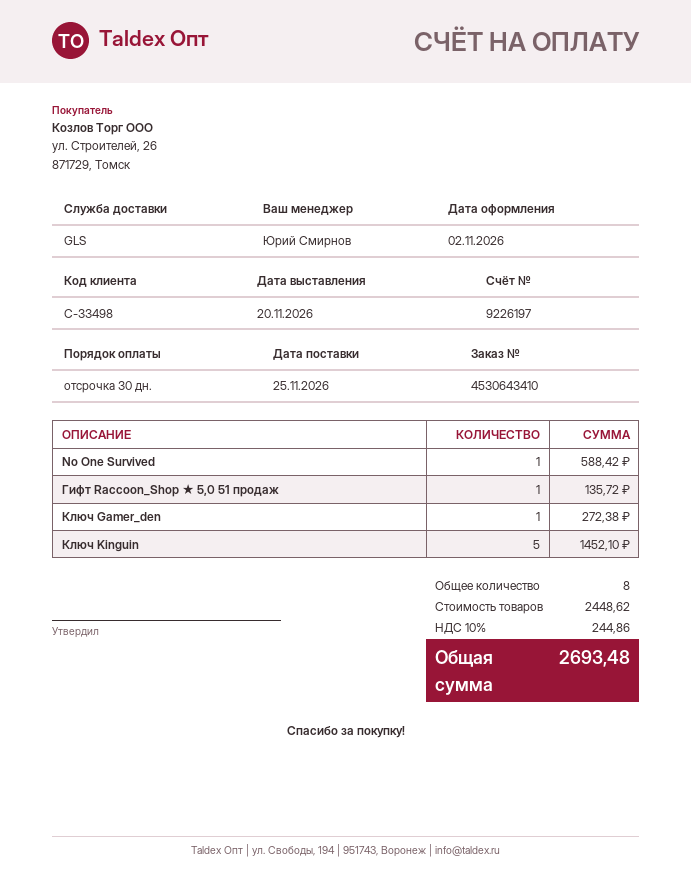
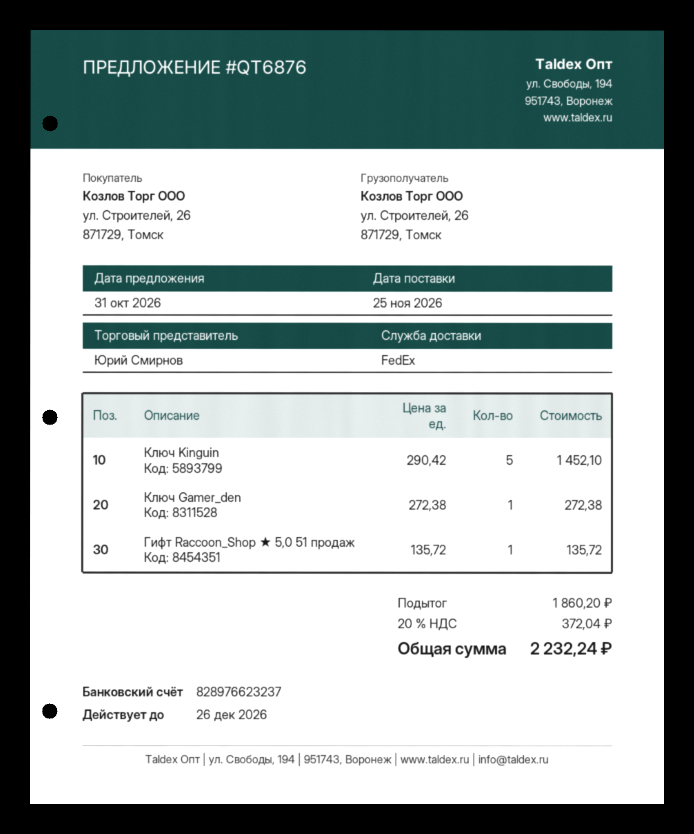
shipping method: GLS -> FedEx
No One Survived: 1 for 588.42 -> none
subtotal: 2448.62 -> 1860.20
tax: 10% = 244.86 -> 20% = 372.04
total: 2693.48 -> 2232.24

